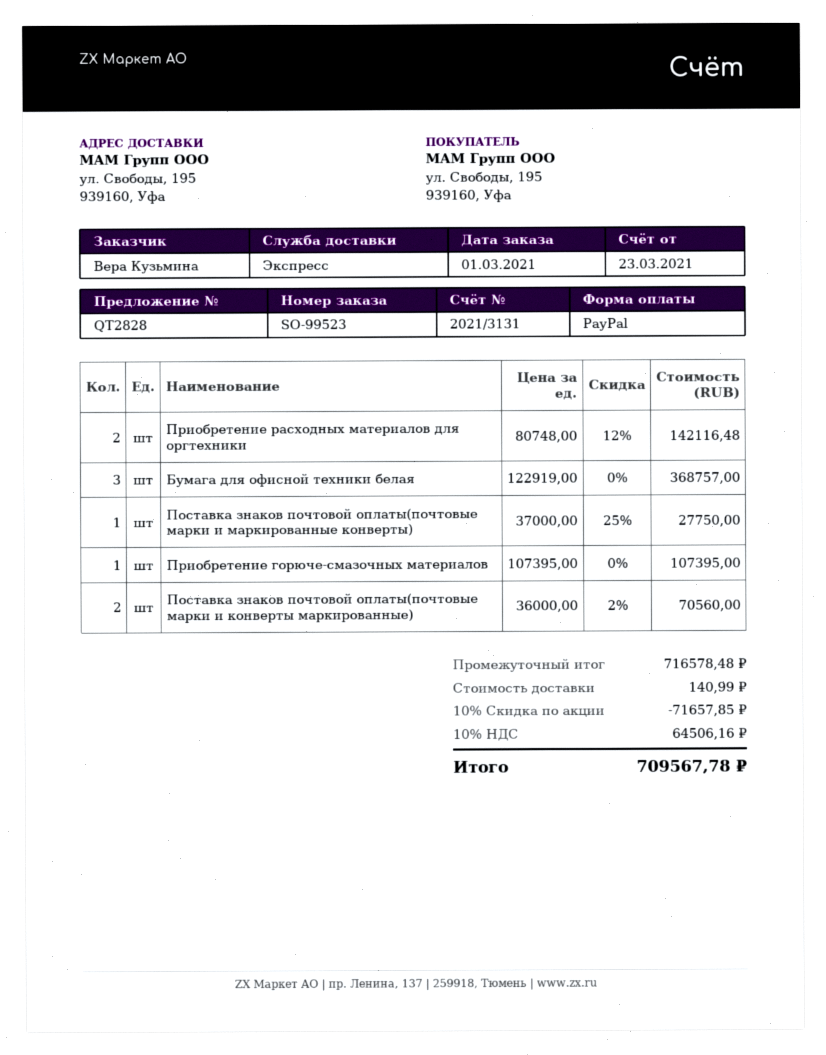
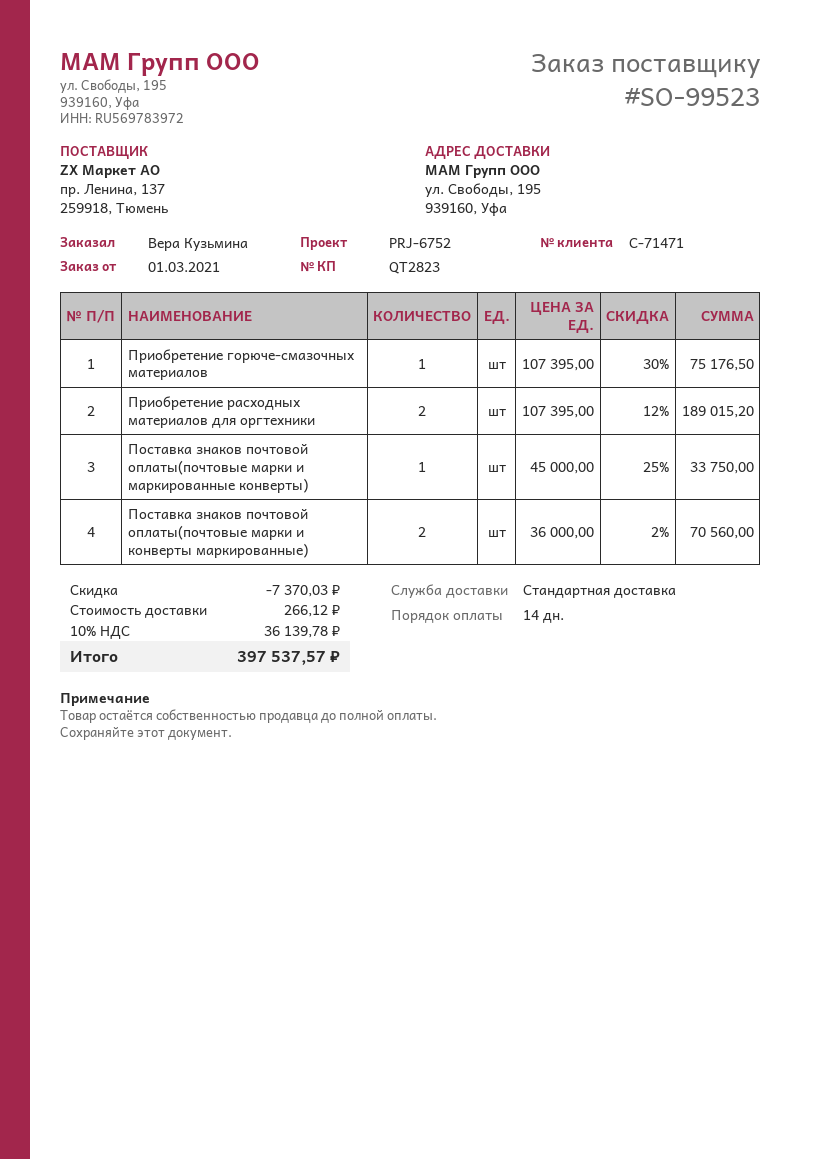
quote number: QT2828 -> QT2823
shipping method: express -> standard
Приобретение расходных материалов для оргтехники: 2 x 80748.00 - 12% = 142116.48 -> 2 x 107395.00 - 12% = 189015.20
Бумага для офисной техники белая: 3 x 122919.00 = 368757.00 -> none
Поставка знаков почтовой оплаты(почтовые марки и маркированные конверты): 1 x 37000.00 - 25% = 27750.00 -> 1 x 45000.00 - 25% = 33750.00
Приобретение горюче-смазочных материалов: 1 x 107395.00 = 107395.00 -> 1 x 107395.00 - 30% = 75176.50
discount: 71657.85 -> 7370.03
shipping: 140.99 -> 266.12
tax: 10% = 64506.16 -> 10% = 36139.78
total: 709567.78 -> 397537.57

